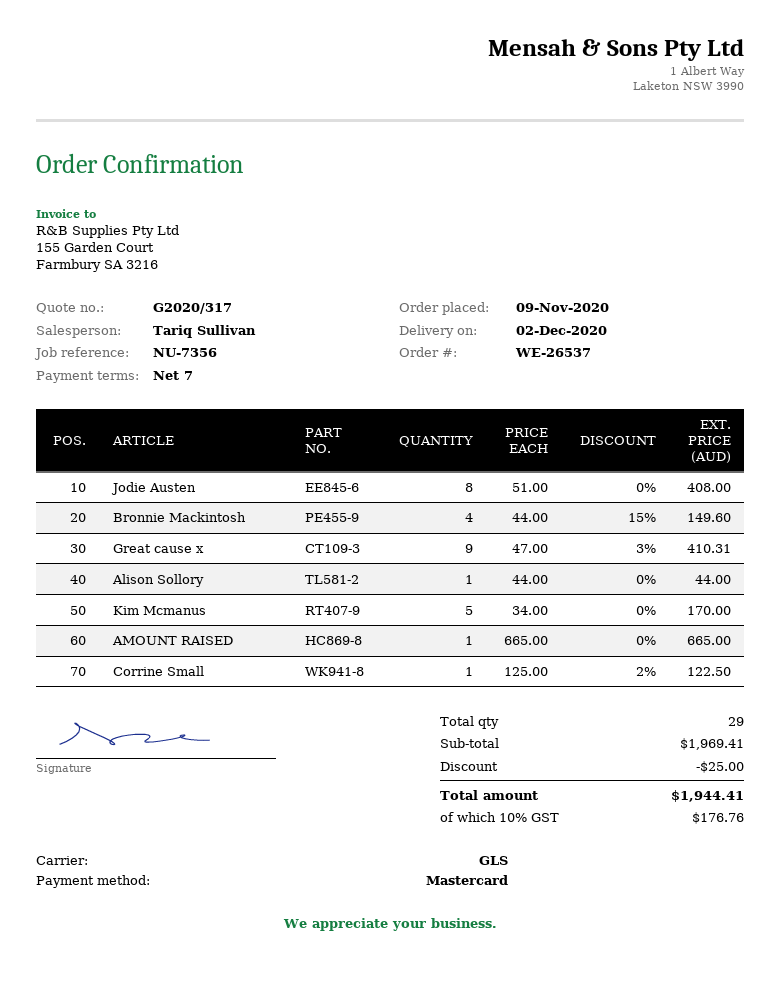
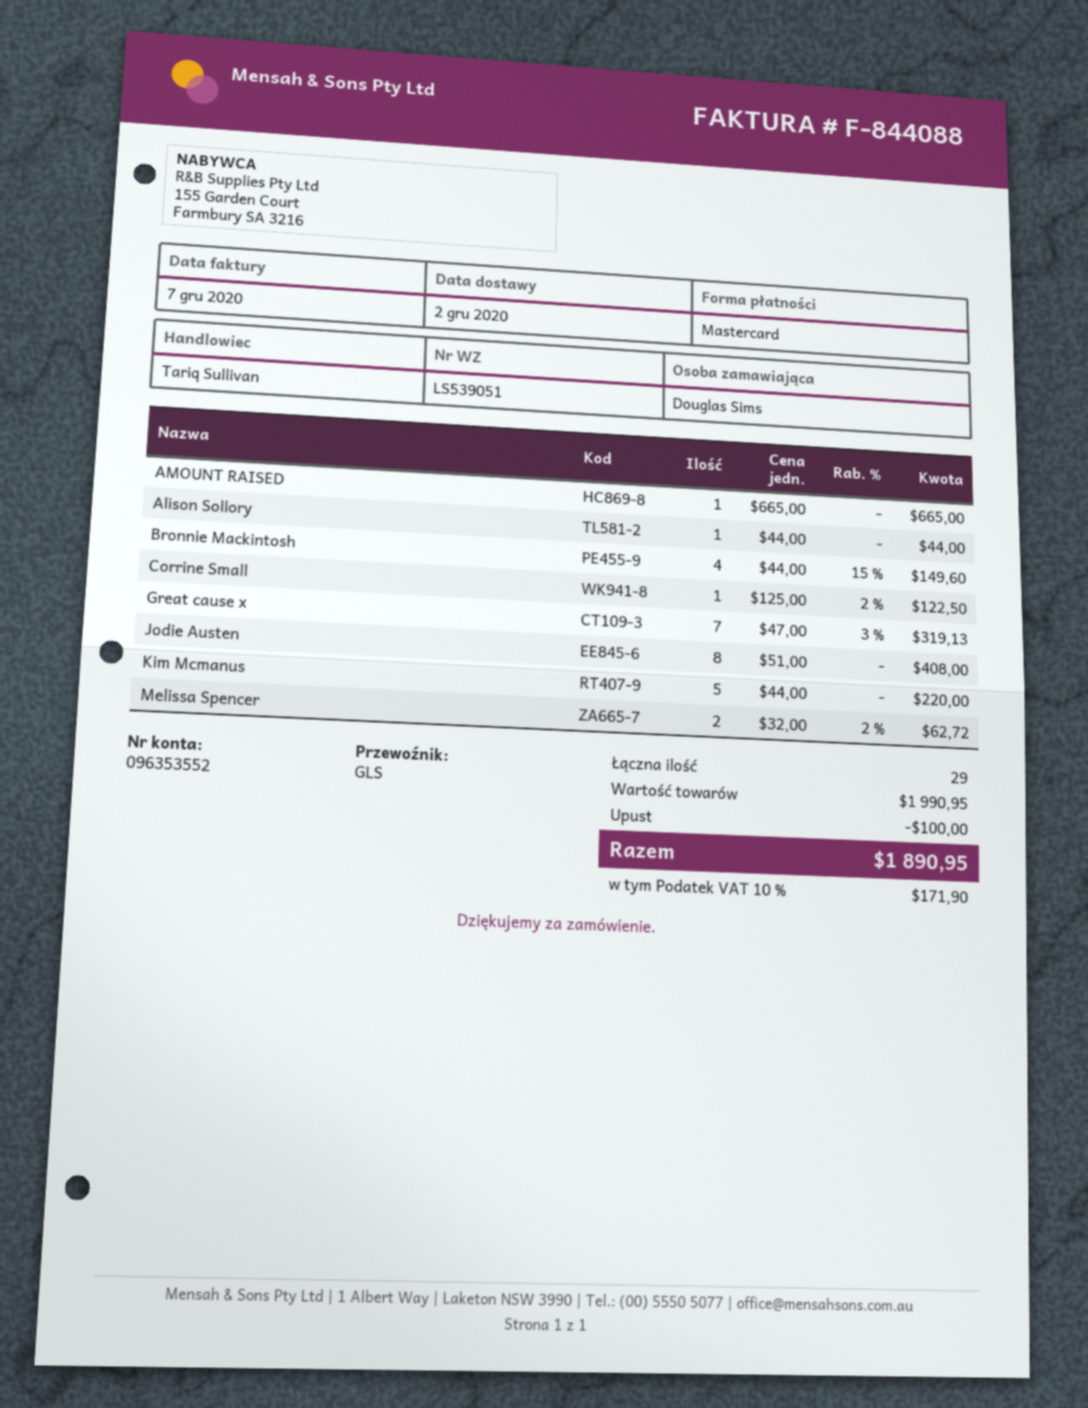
Great cause x: 9 x 47.00 - 3% = 410.31 -> 7 x 47.00 - 3% = 319.13
Kim Mcmanus: 5 x 34.00 = 170.00 -> 5 x 44.00 = 220.00
Melissa Spencer: none -> 2 x 32.00 - 2% = 62.72
subtotal: 1969.41 -> 1990.95
discount: 25.00 -> 100.00
tax: 10% = 176.76 -> 10% = 171.90
total: 1944.41 -> 1890.95

